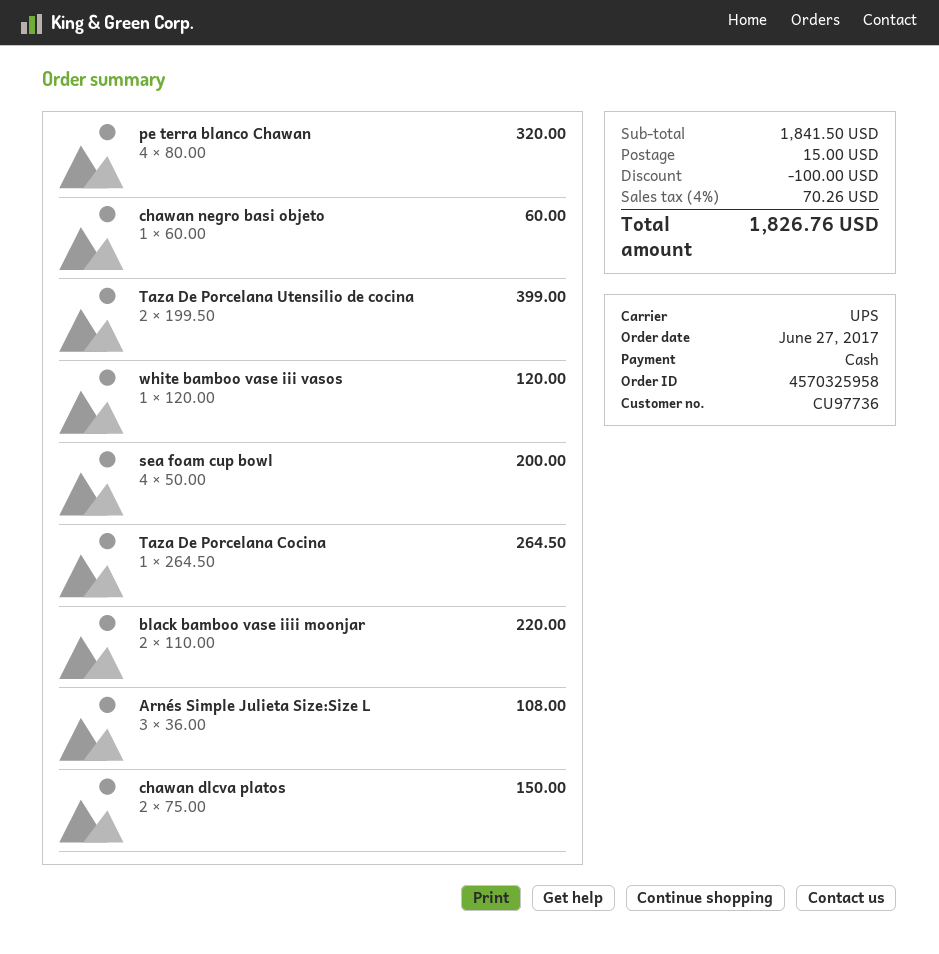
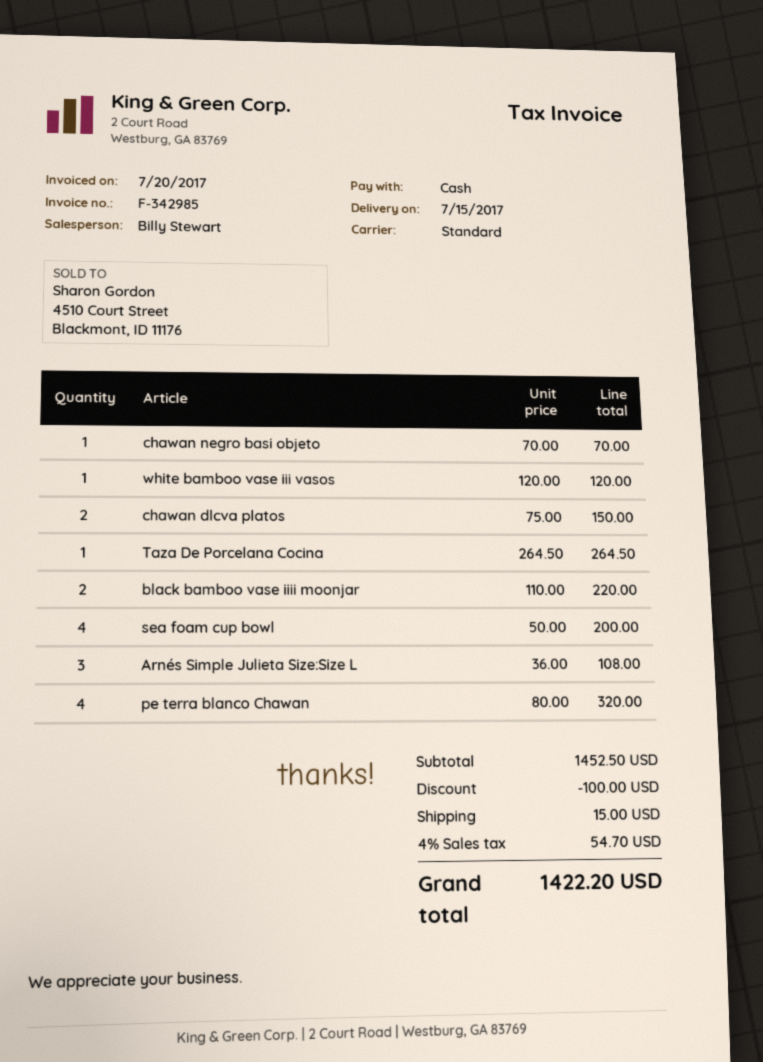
shipping method: UPS -> standard
chawan negro basi objeto: 1 x 60.00 = 60.00 -> 1 x 70.00 = 70.00
Taza De Porcelana Utensilio de cocina: 2 x 199.50 = 399.00 -> none
subtotal: 1841.50 -> 1452.50
tax: 4% = 70.26 -> 4% = 54.70
total: 1826.76 -> 1422.20

